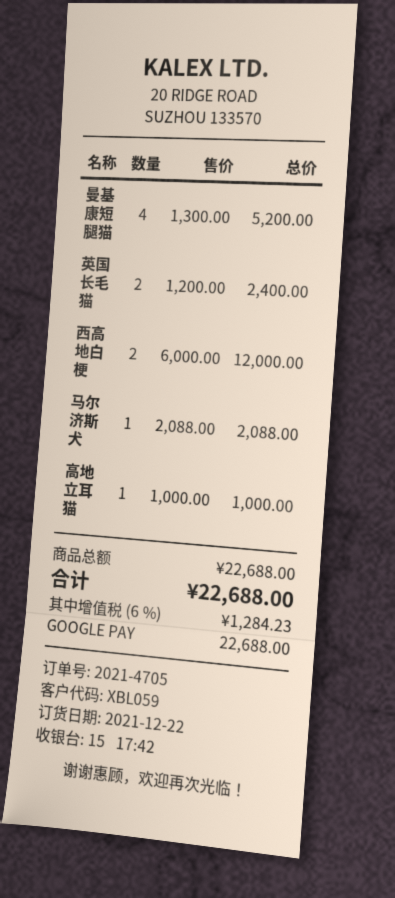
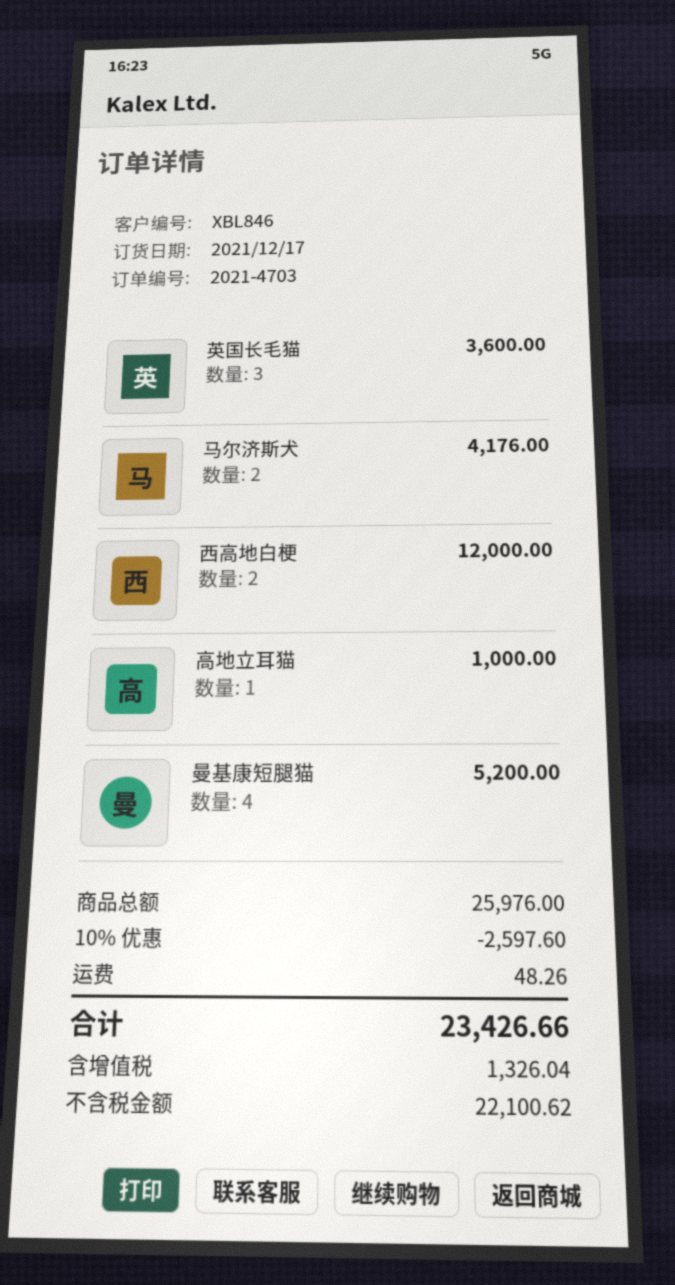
order number: 2021-4705 -> 2021-4703
order date: 2021-12-22 -> 2021-12-17
customer number: XBL059 -> XBL846
英国长毛猫: 2 for 2400.00 -> 3 for 3600.00
马尔济斯犬: 1 for 2088.00 -> 2 for 4176.00
subtotal: 22688.00 -> 25976.00
discount: none -> 10% = 2597.60
shipping: none -> 48.26
tax: 1284.23 -> 1326.04
total: 22688.00 -> 23426.66

